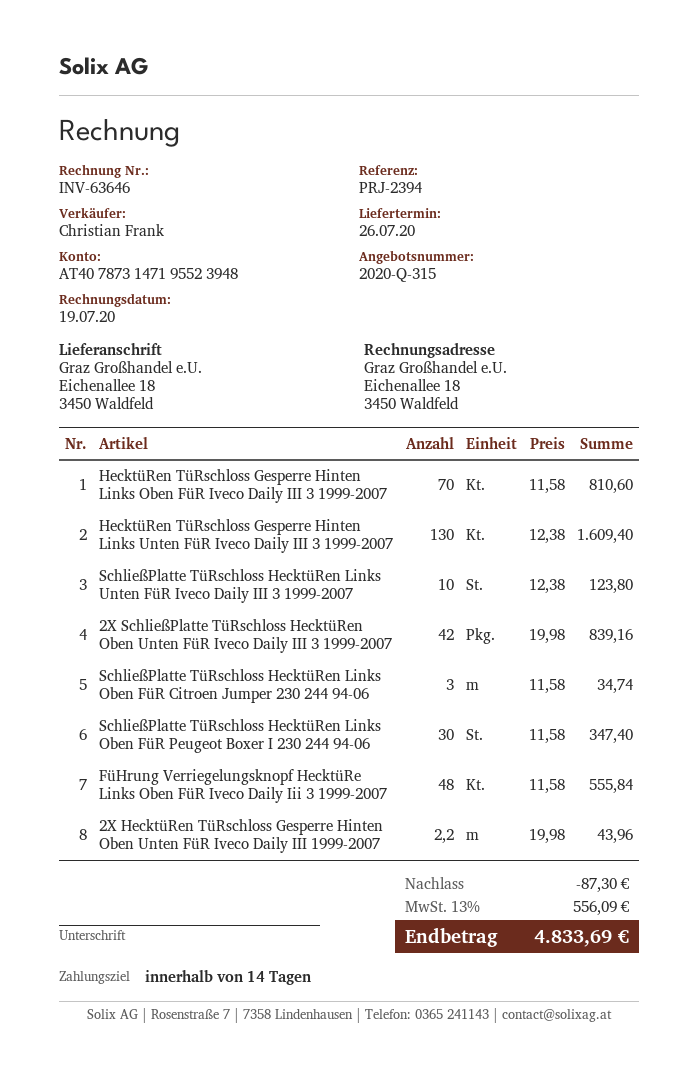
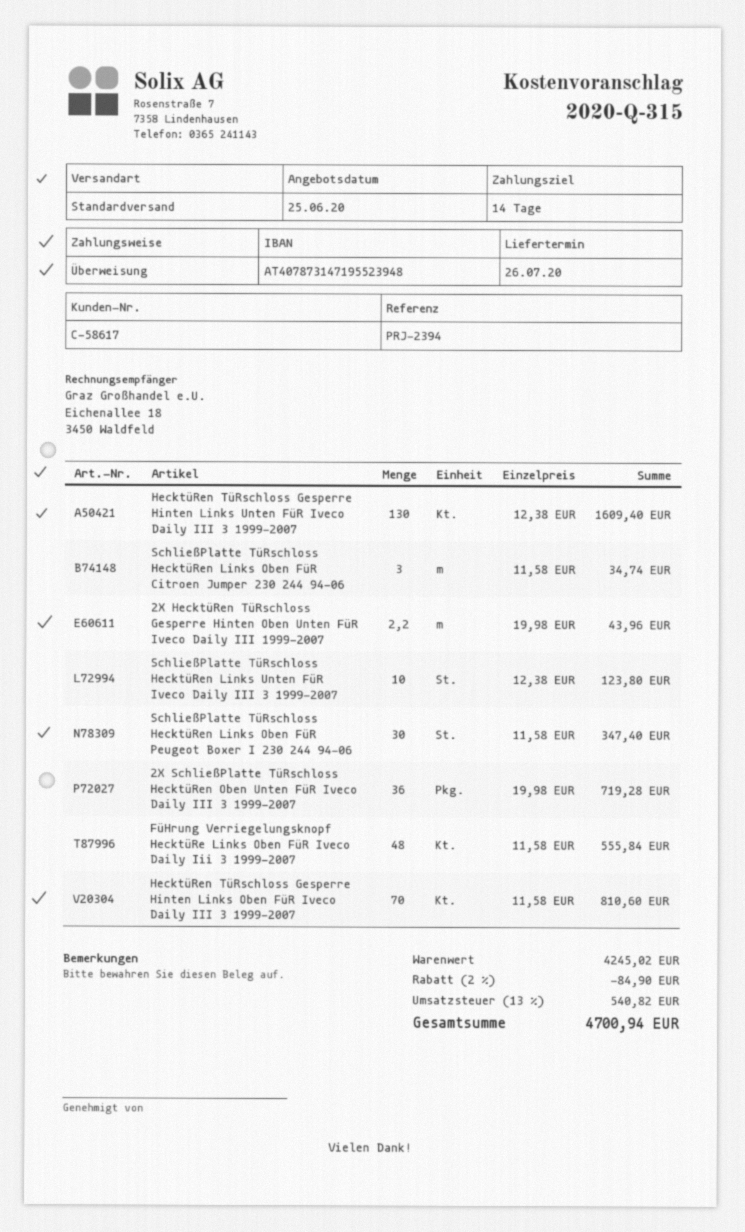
2X SchließPlatte TüRschloss HecktüRen Oben Unten FüR Iveco Daily III 3 1999-2007: 42 x 19.98 = 839.16 -> 36 x 19.98 = 719.28
discount: 87.30 -> 84.90
tax: 13% = 556.09 -> 13% = 540.82
total: 4833.69 -> 4700.94

